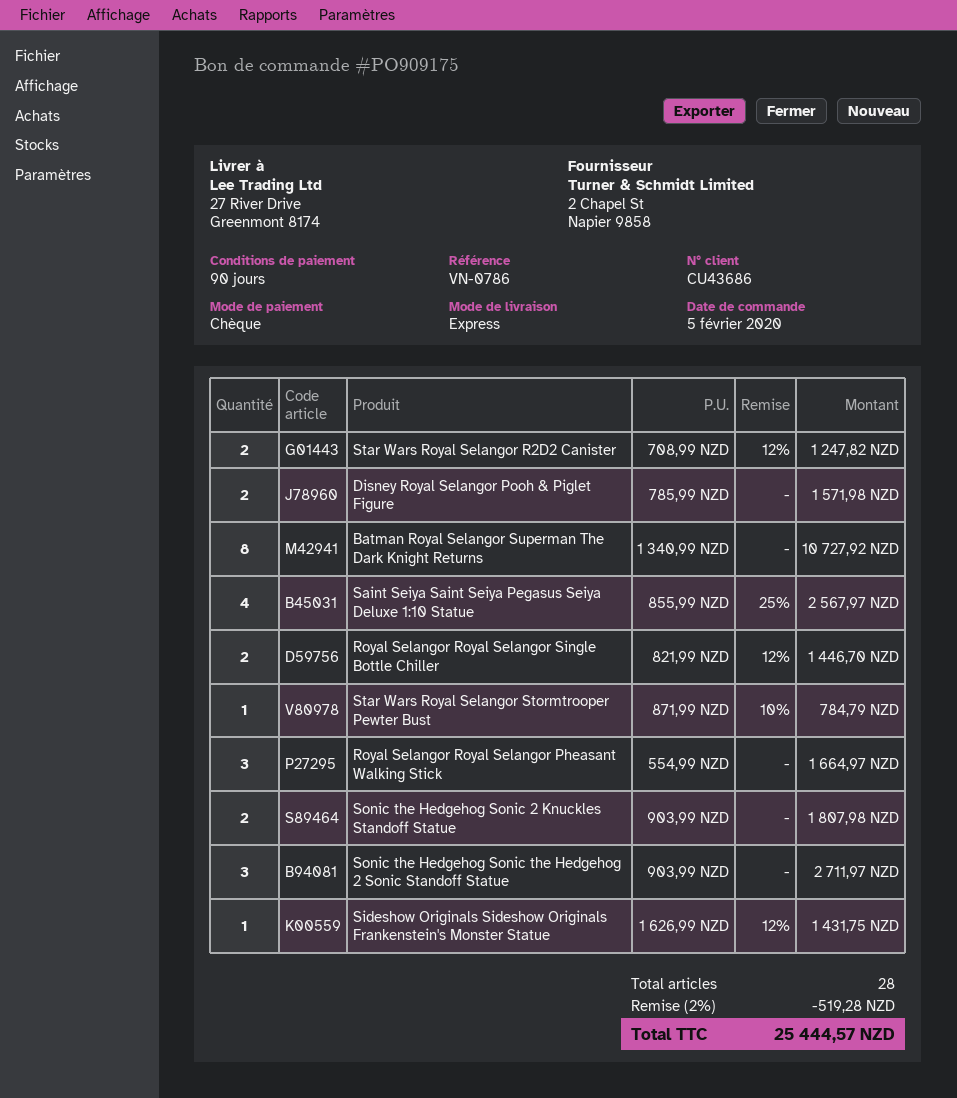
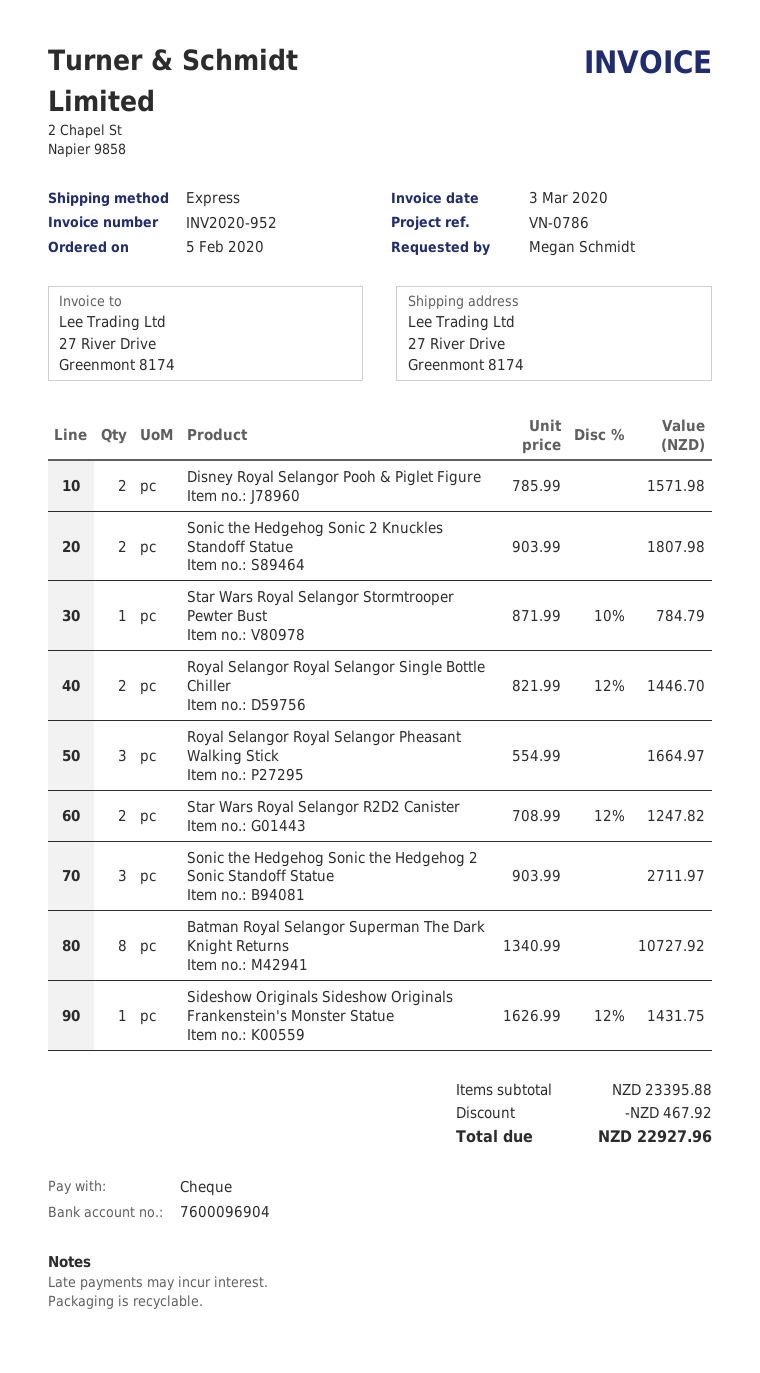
Saint Seiya Saint Seiya Pegasus Seiya Deluxe 1:10 Statue: 4 x 855.99 - 25% = 2567.97 -> none
discount: 519.28 -> 467.92
total: 25444.57 -> 22927.96

